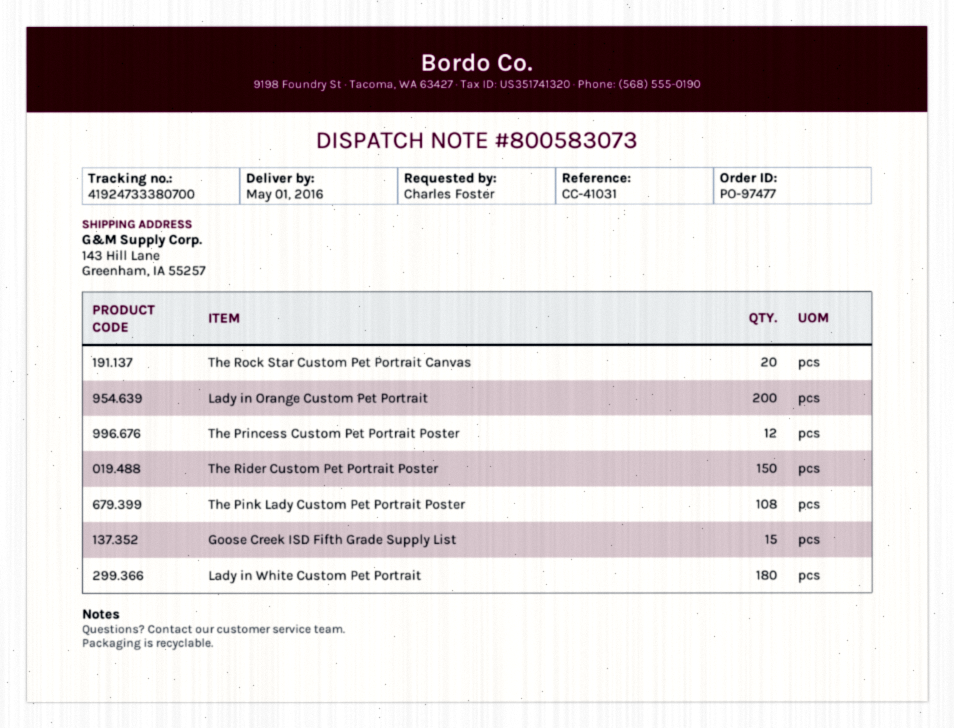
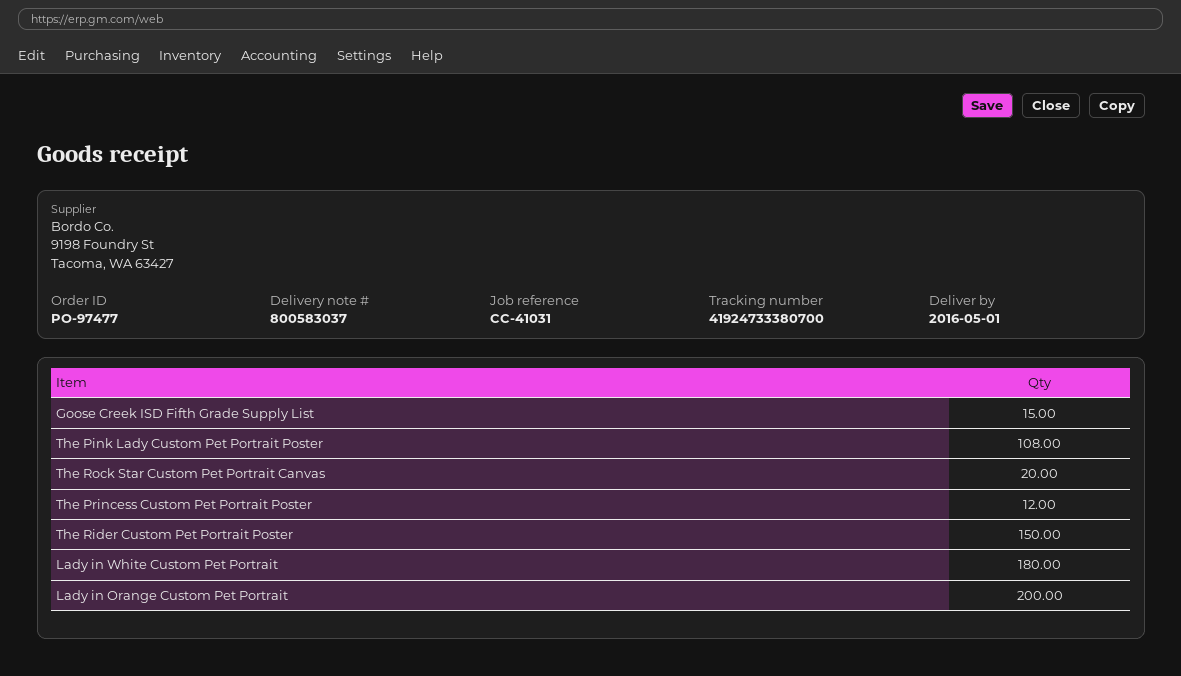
delivery note number: 800583073 -> 800583037

